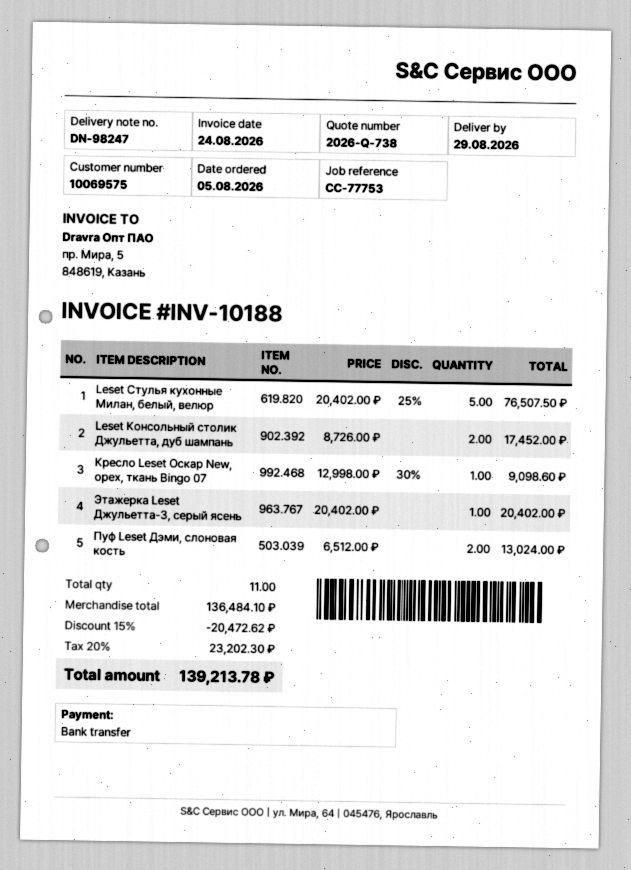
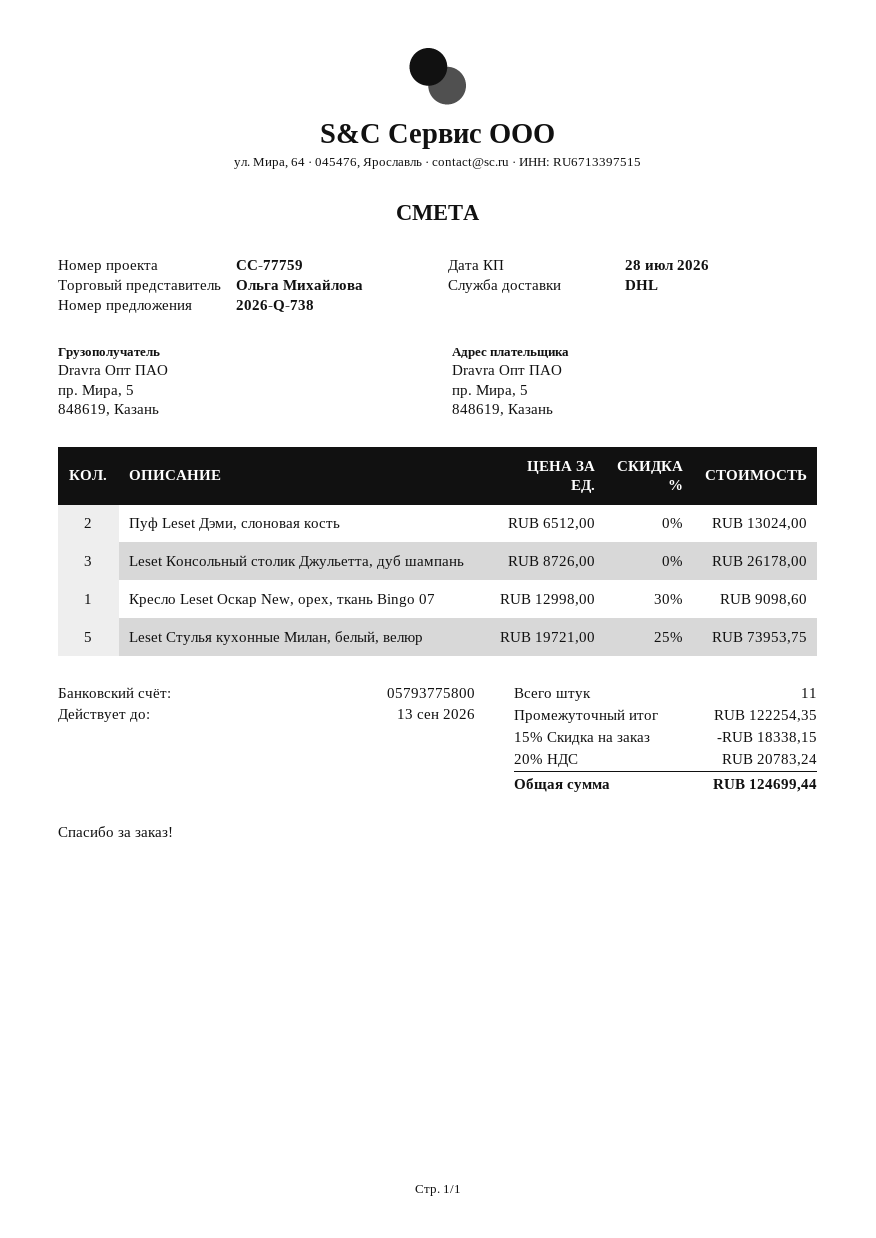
reference: CC-77753 -> CC-77759
Leset Стулья кухонные Милан, белый, велюр: 5 x 20402.00 - 25% = 76507.50 -> 5 x 19721.00 - 25% = 73953.75
Leset Консольный столик Джульетта, дуб шампань: 2 x 8726.00 = 17452.00 -> 3 x 8726.00 = 26178.00
Этажерка Leset Джульетта-3, серый ясень: 1 x 20402.00 = 20402.00 -> none
subtotal: 136484.10 -> 122254.35
discount: 15% = 20472.62 -> 15% = 18338.15
tax: 20% = 23202.30 -> 20% = 20783.24
total: 139213.78 -> 124699.44

